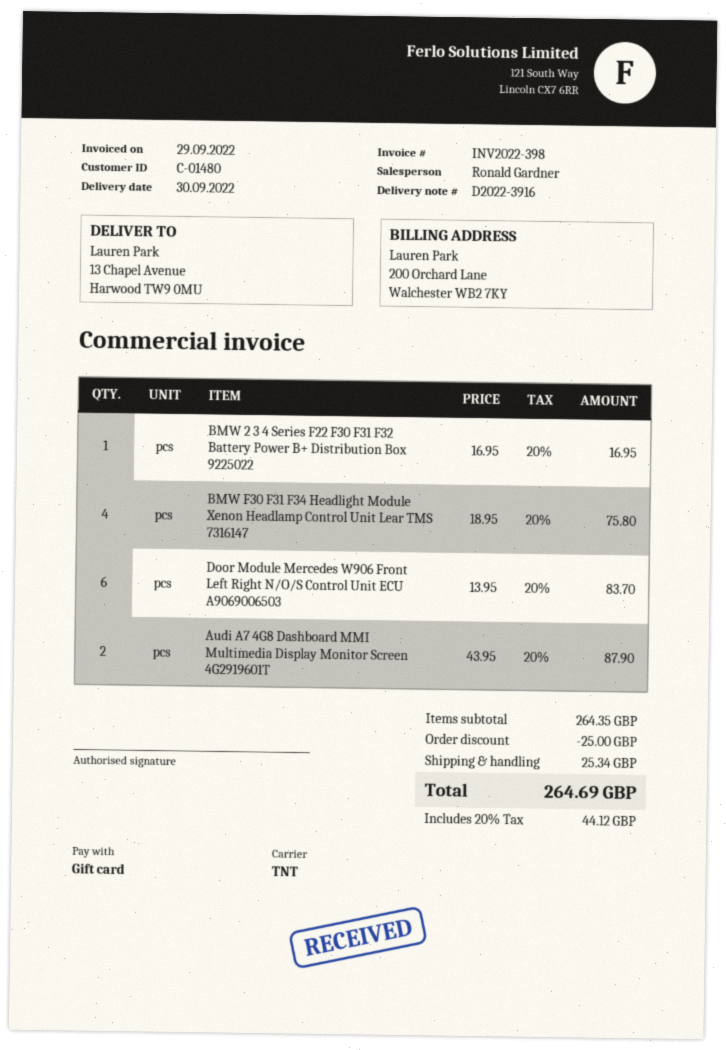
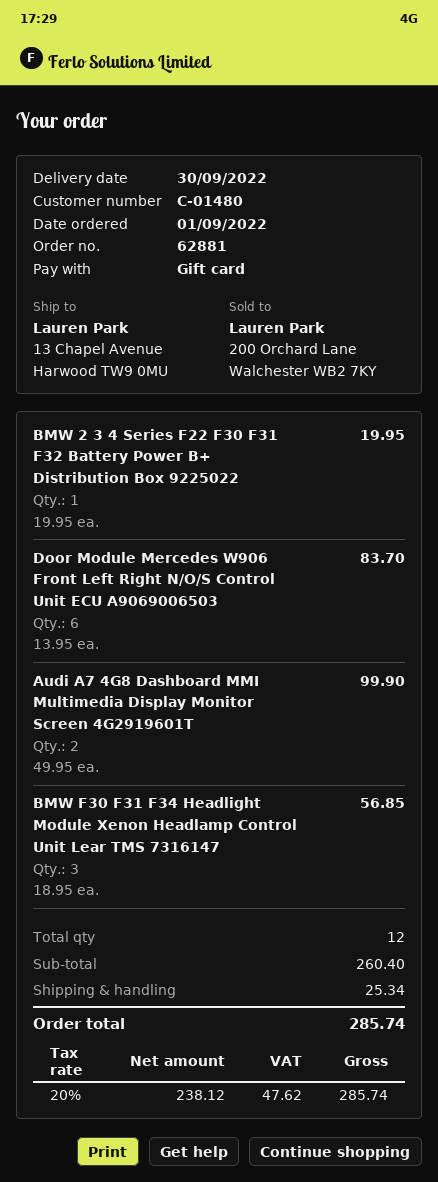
BMW 2 3 4 Series F22 F30 F31 F32 Battery Power B+ Distribution Box 9225022: 1 x 16.95 = 16.95 -> 1 x 19.95 = 19.95
BMW F30 F31 F34 Headlight Module Xenon Headlamp Control Unit Lear TMS 7316147: 4 x 18.95 = 75.80 -> 3 x 18.95 = 56.85
Audi A7 4G8 Dashboard MMI Multimedia Display Monitor Screen 4G2919601T: 2 x 43.95 = 87.90 -> 2 x 49.95 = 99.90
subtotal: 264.35 -> 260.40
discount: 25.00 -> none
tax: 20% = 44.12 -> 20% = 47.62
total: 264.69 -> 285.74

